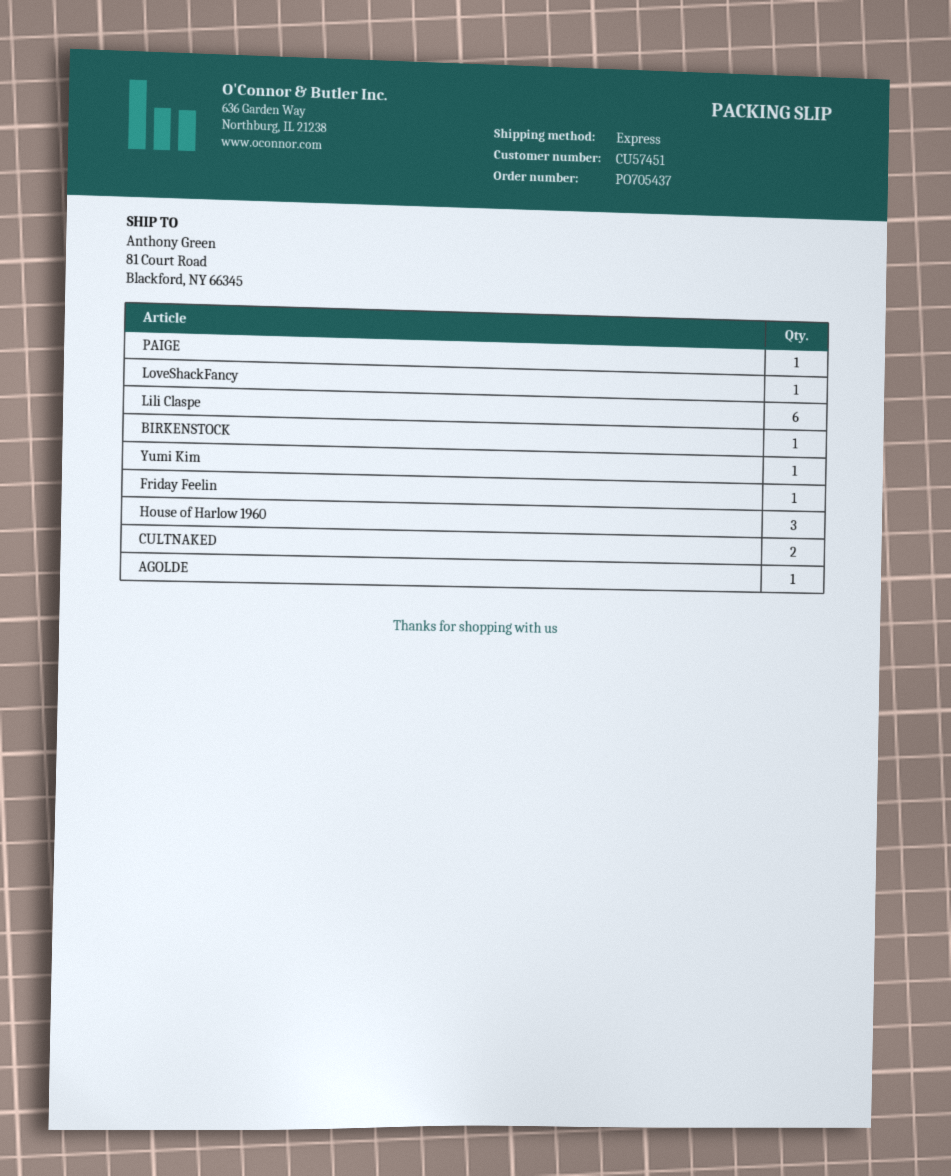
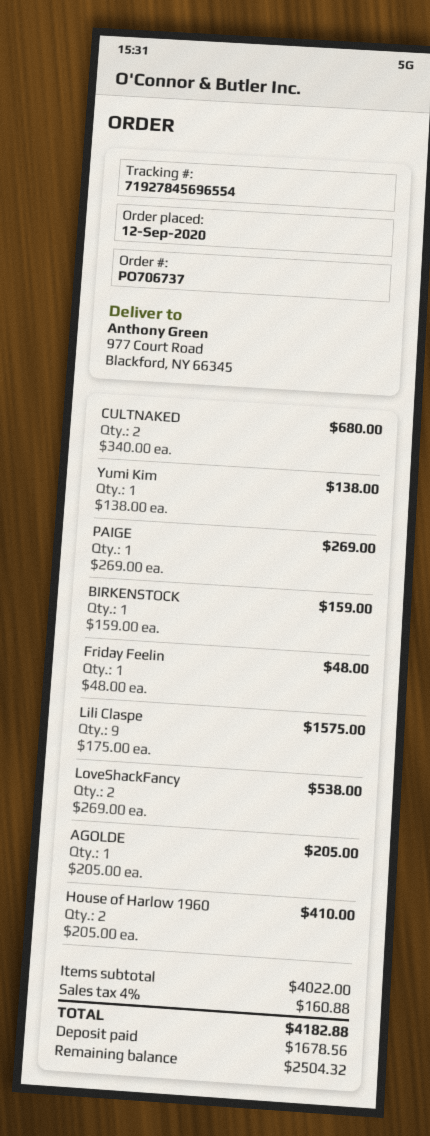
order number: PO705437 -> PO706737
ship to: 81 Court Road, Blackford, NY 66345 -> 977 Court Road, Blackford, NY 66345
LoveShackFancy: 1 -> 2
Lili Claspe: 6 -> 9
House of Harlow 1960: 3 -> 2

